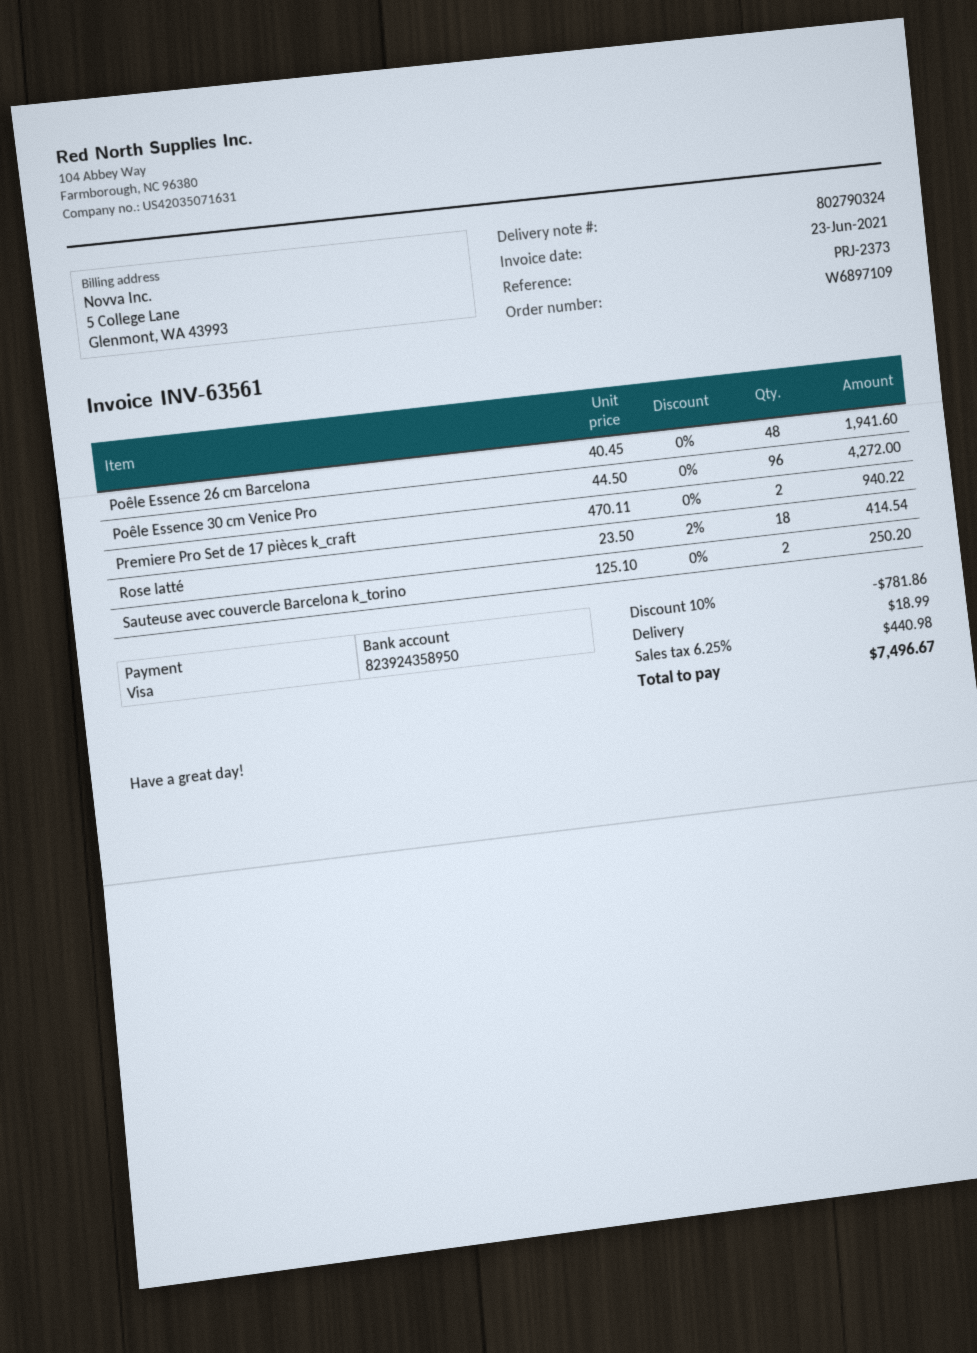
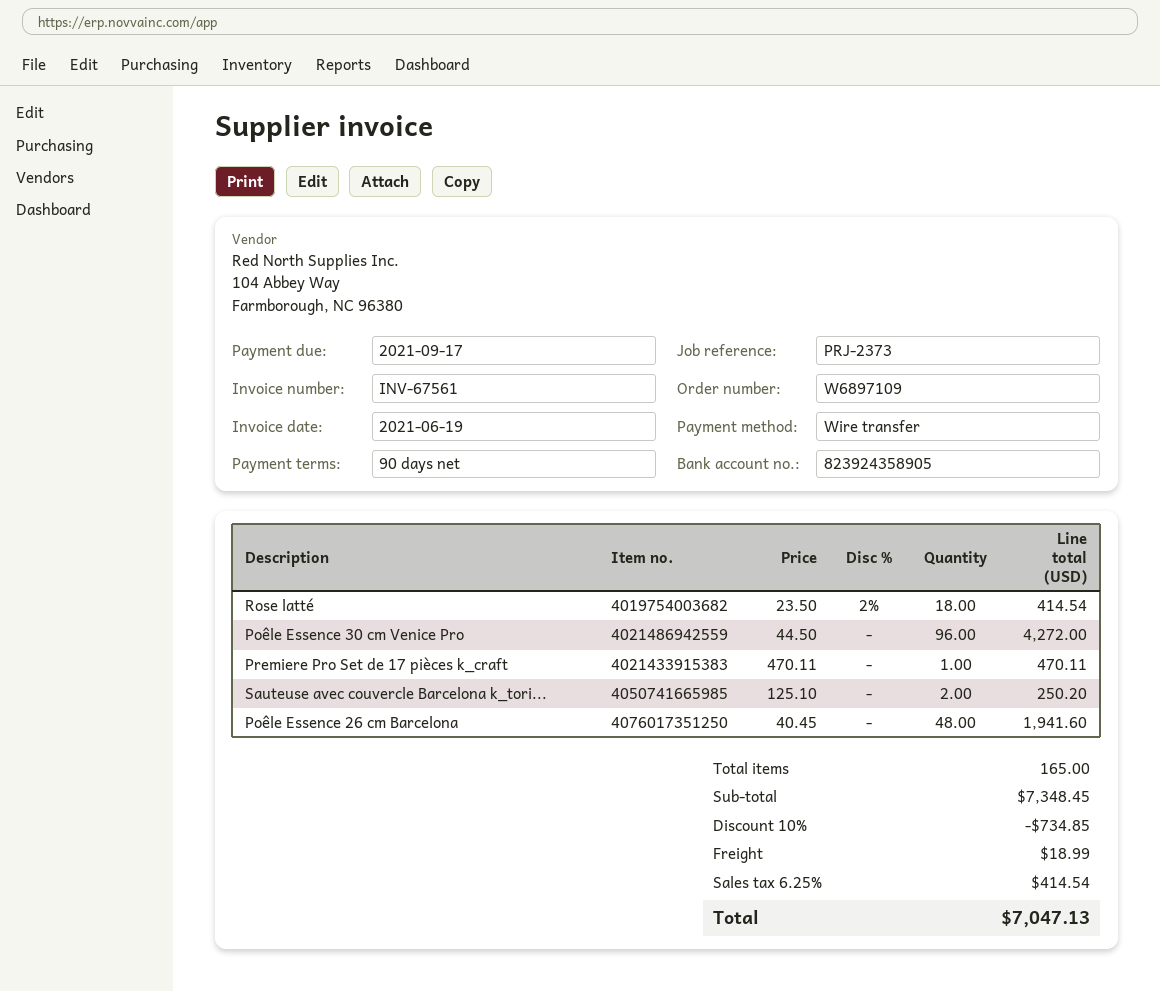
invoice number: INV-63561 -> INV-67561
invoice date: 2021-06-23 -> 2021-06-19
payment method: Visa -> bank transfer
bank account: 823924358950 -> 823924358905
Premiere Pro Set de 17 pièces k_craft: 2 x 470.11 = 940.22 -> 1 x 470.11 = 470.11
discount: 10% = 781.86 -> 10% = 734.85
tax: 6.25% = 440.98 -> 6.25% = 414.54
total: 7496.67 -> 7047.13

